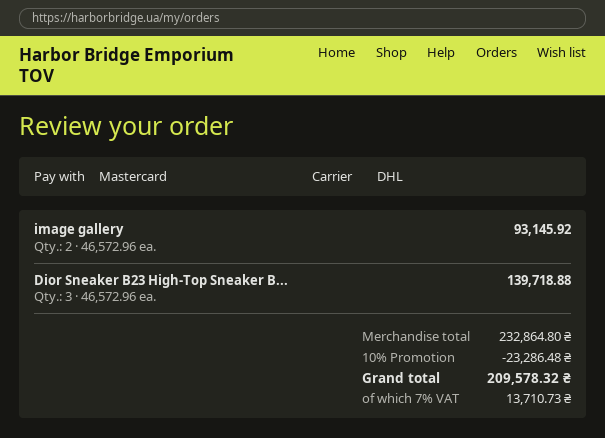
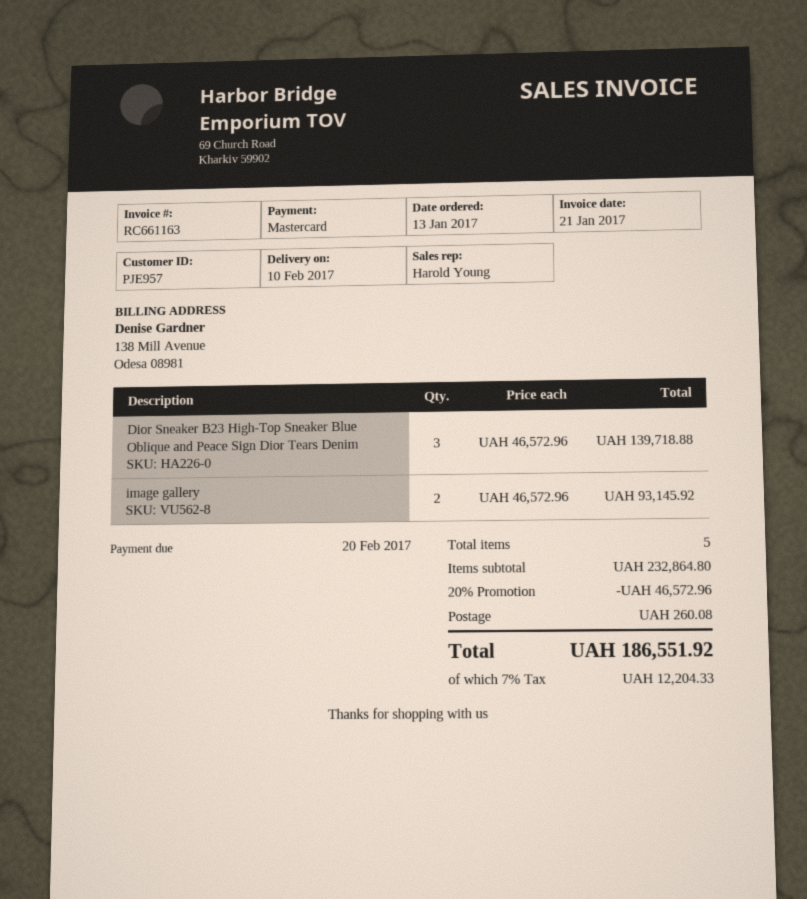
discount: 10% = 23286.48 -> 20% = 46572.96
shipping: none -> 260.08
tax: 7% = 13710.73 -> 7% = 12204.33
total: 209578.32 -> 186551.92

